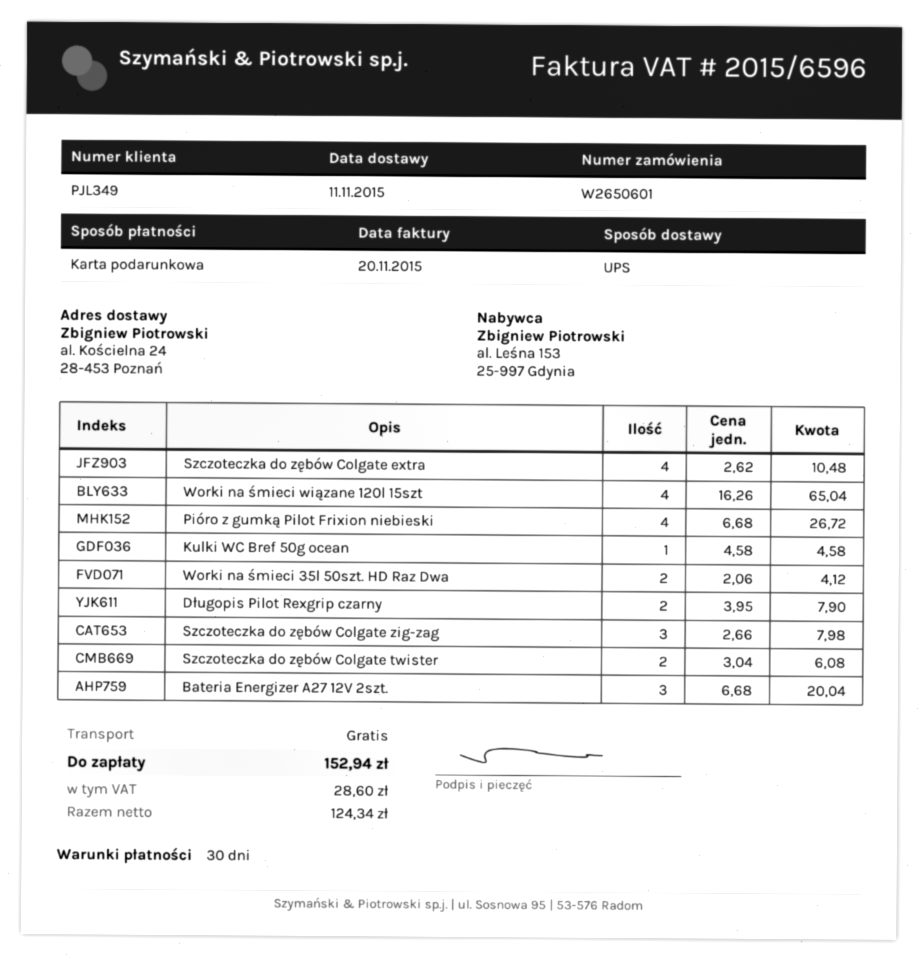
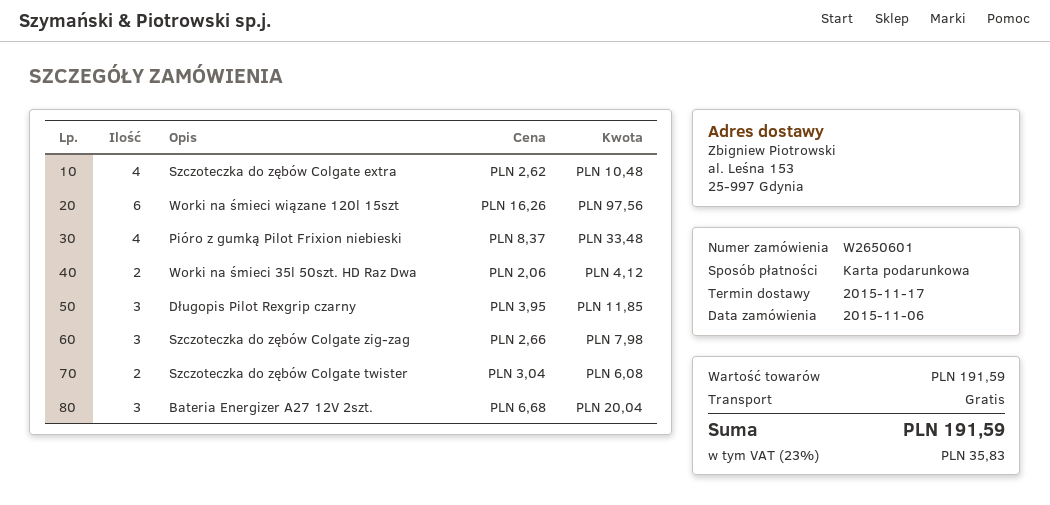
delivery date: 2015-11-11 -> 2015-11-17
ship to: al. Kościelna 24, 28-453 Poznań -> al. Leśna 153, 25-997 Gdynia
Worki na śmieci wiązane 120l 15szt: 4 x 16.26 = 65.04 -> 6 x 16.26 = 97.56
Pióro z gumką Pilot Frixion niebieski: 4 x 6.68 = 26.72 -> 4 x 8.37 = 33.48
Kulki WC Bref 50g ocean: 1 x 4.58 = 4.58 -> none
Długopis Pilot Rexgrip czarny: 2 x 3.95 = 7.90 -> 3 x 3.95 = 11.85
tax: 28.60 -> 35.83
total: 152.94 -> 191.59

